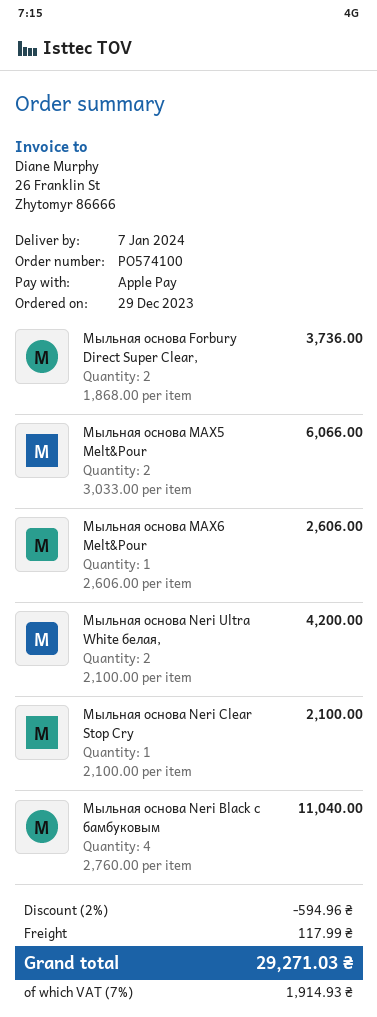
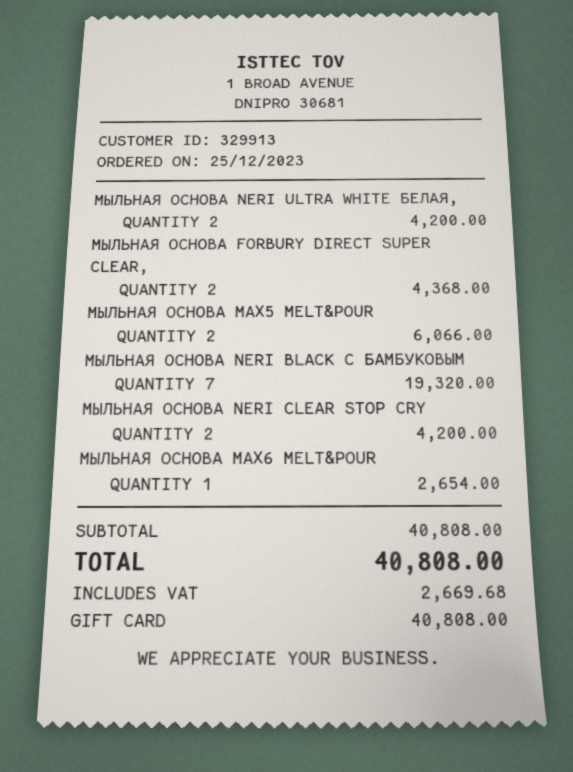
order date: 2023-12-29 -> 2023-12-25
payment method: Apple Pay -> gift card
Мыльная основа Forbury Direct Super Clear,: 2 for 3736.00 -> 2 for 4368.00
Мыльная основа MAX6 Melt&Pour: 1 for 2606.00 -> 1 for 2654.00
Мыльная основа Neri Clear Stop Cry: 1 for 2100.00 -> 2 for 4200.00
Мыльная основа Neri Black с бамбуковым: 4 for 11040.00 -> 7 for 19320.00
discount: 2% = 594.96 -> none
shipping: 117.99 -> none
tax: 1914.93 -> 2669.68
total: 29271.03 -> 40808.00

